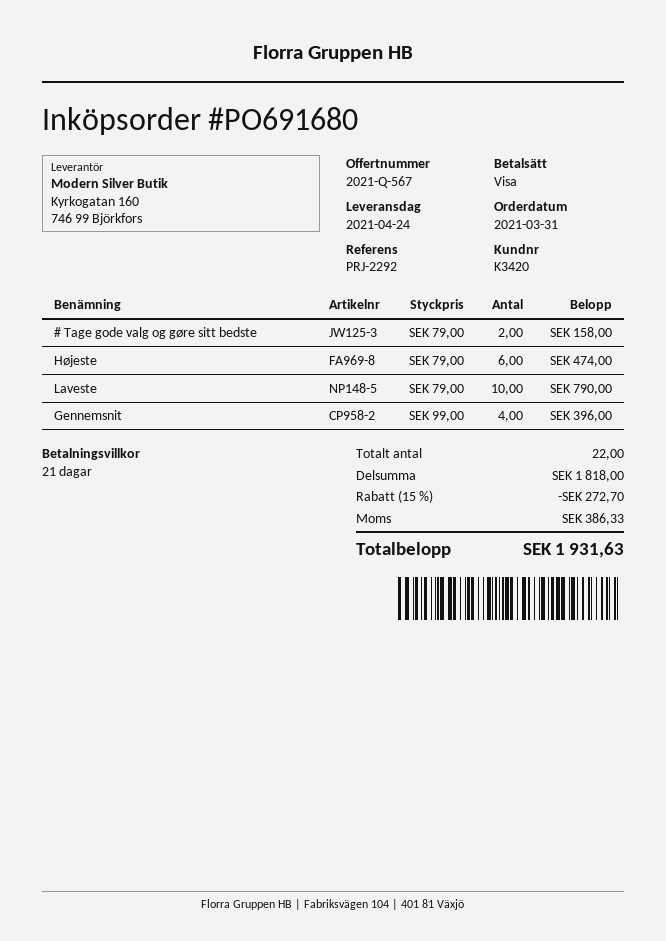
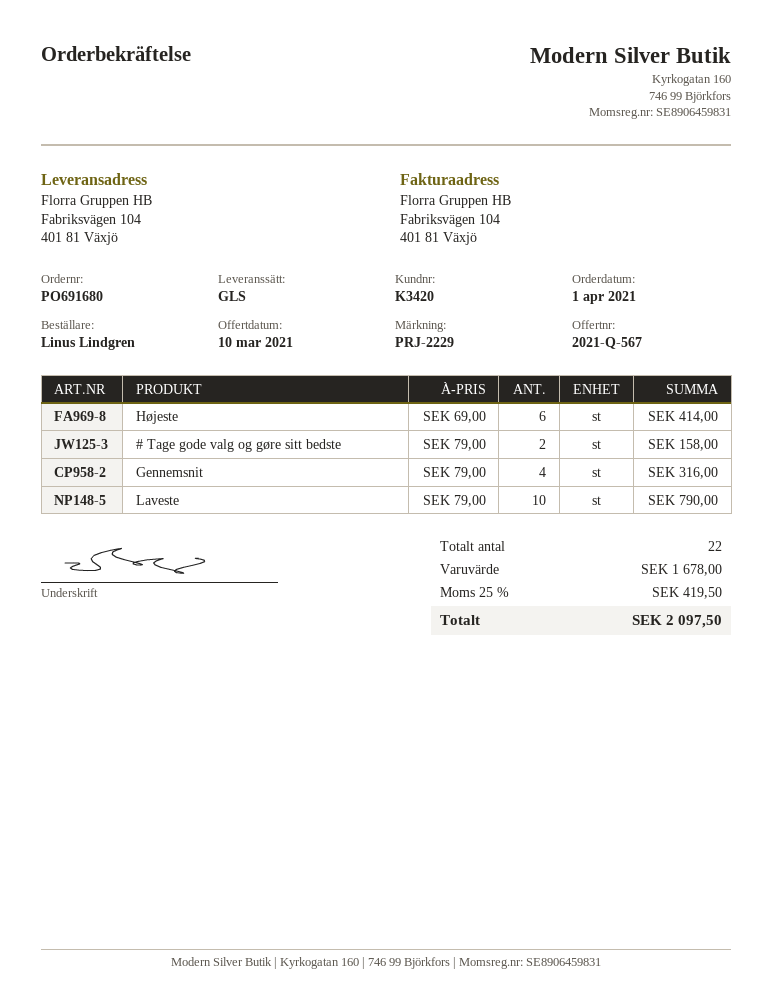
order date: 2021-03-31 -> 2021-04-01
reference: PRJ-2292 -> PRJ-2229
Højeste: 6 x 79.00 = 474.00 -> 6 x 69.00 = 414.00
Gennemsnit: 4 x 99.00 = 396.00 -> 4 x 79.00 = 316.00
subtotal: 1818.00 -> 1678.00
discount: 15% = 272.70 -> none
tax: 386.33 -> 419.50
total: 1931.63 -> 2097.50

